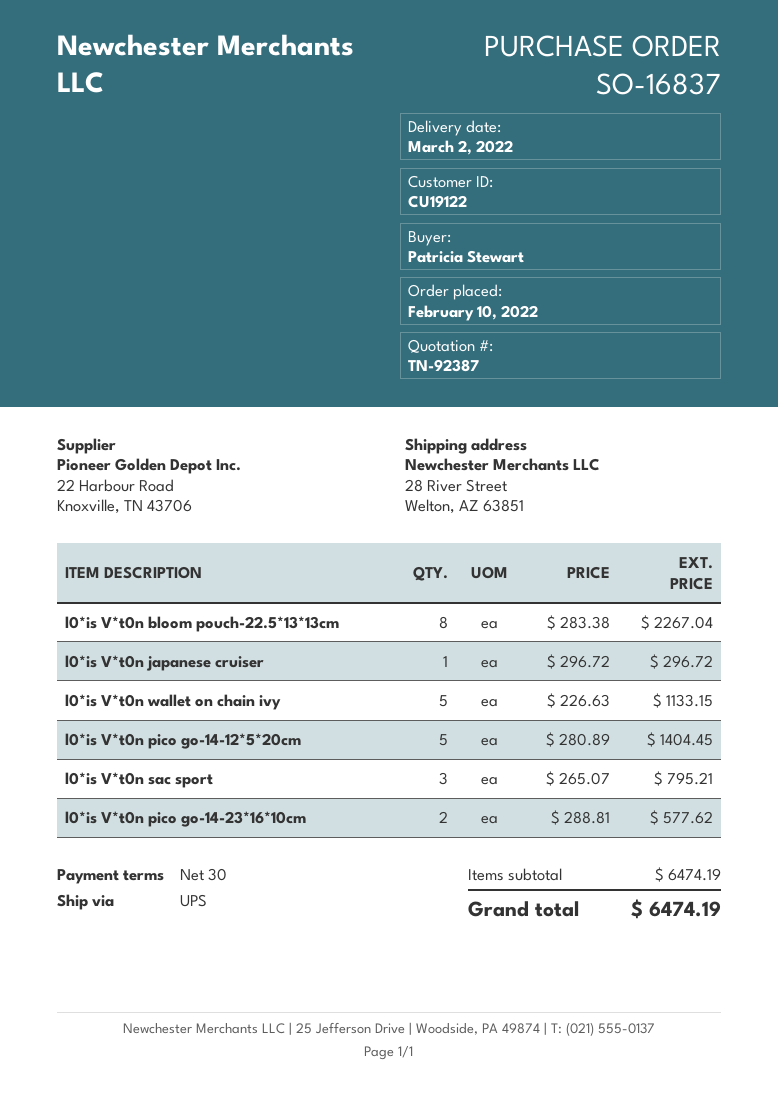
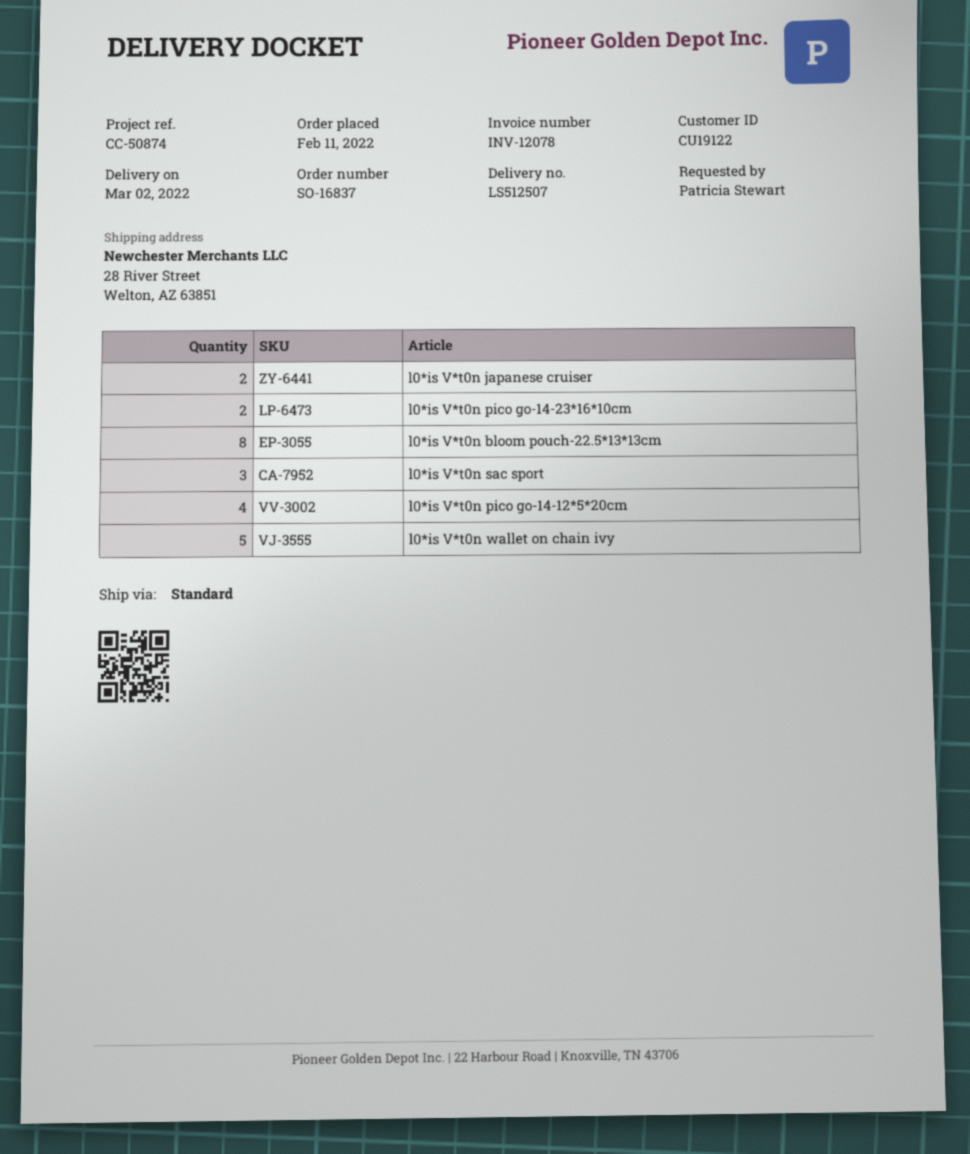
order date: 2022-02-10 -> 2022-02-11
shipping method: UPS -> standard
l0*is V*t0n japanese cruiser: 1 -> 2
l0*is V*t0n pico go-14-12*5*20cm: 5 -> 4

